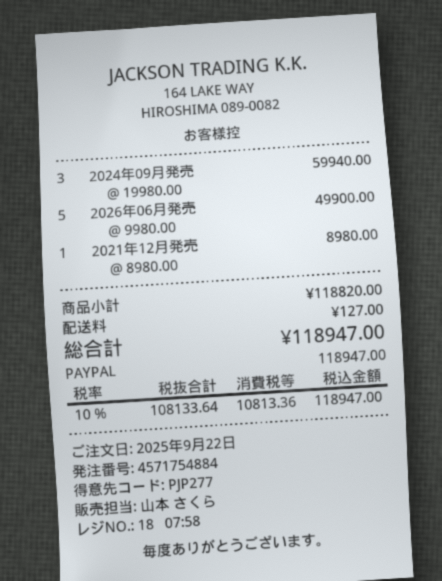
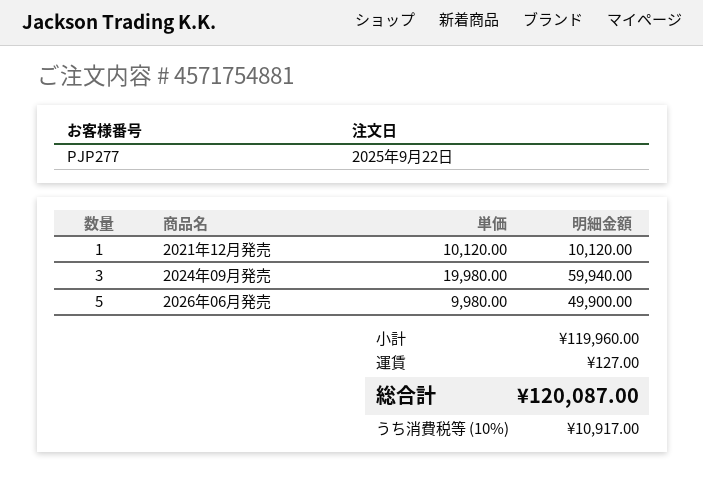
order number: 4571754884 -> 4571754881
2021年12月発売: 1 x 8980.00 = 8980.00 -> 1 x 10120.00 = 10120.00
subtotal: 118820.00 -> 119960.00
tax: 10% = 10813.36 -> 10% = 10917.00
total: 118947.00 -> 120087.00

